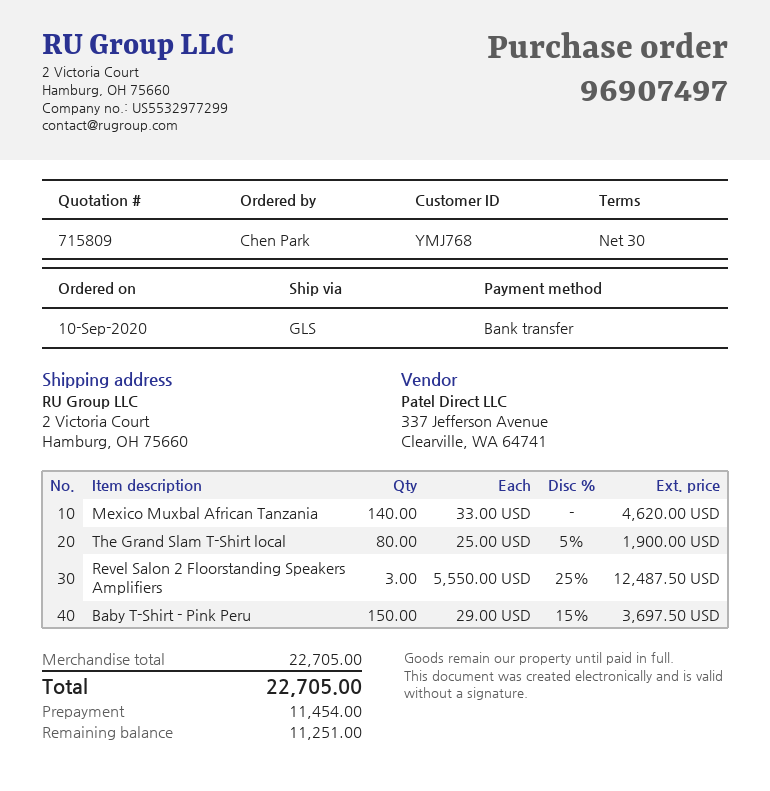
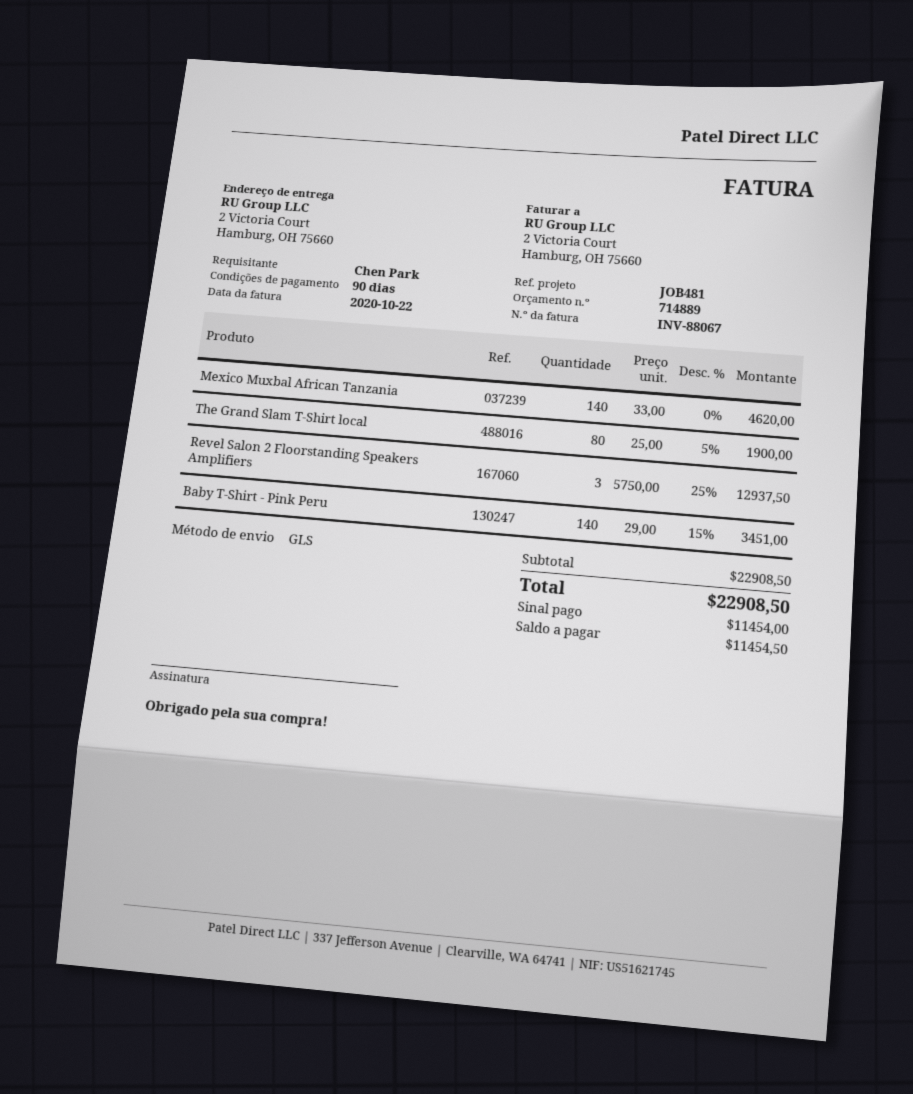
quote number: 715809 -> 714889
payment terms: 30 days -> 90 days
Revel Salon 2 Floorstanding Speakers Amplifiers: 3 x 5550.00 - 25% = 12487.50 -> 3 x 5750.00 - 25% = 12937.50
Baby T-Shirt - Pink Peru: 150 x 29.00 - 15% = 3697.50 -> 140 x 29.00 - 15% = 3451.00
subtotal: 22705.00 -> 22908.50
total: 22705.00 -> 22908.50
balance: 11251.00 -> 11454.50

